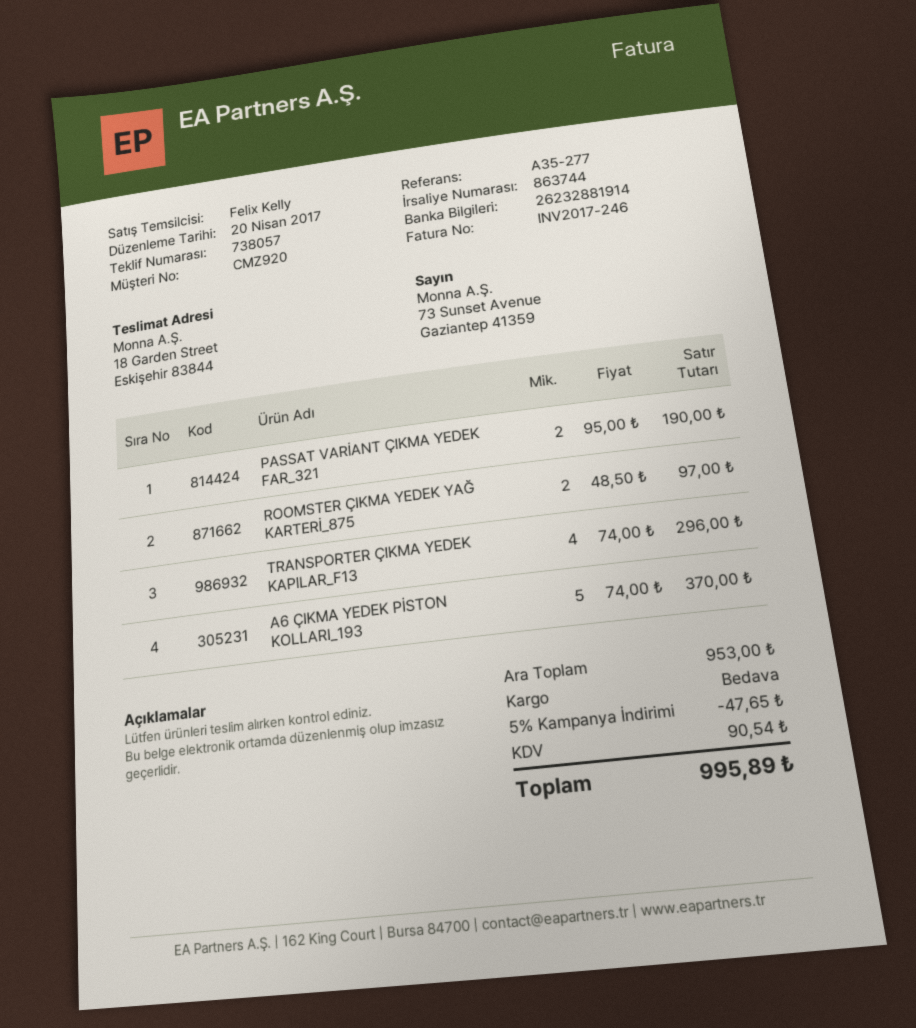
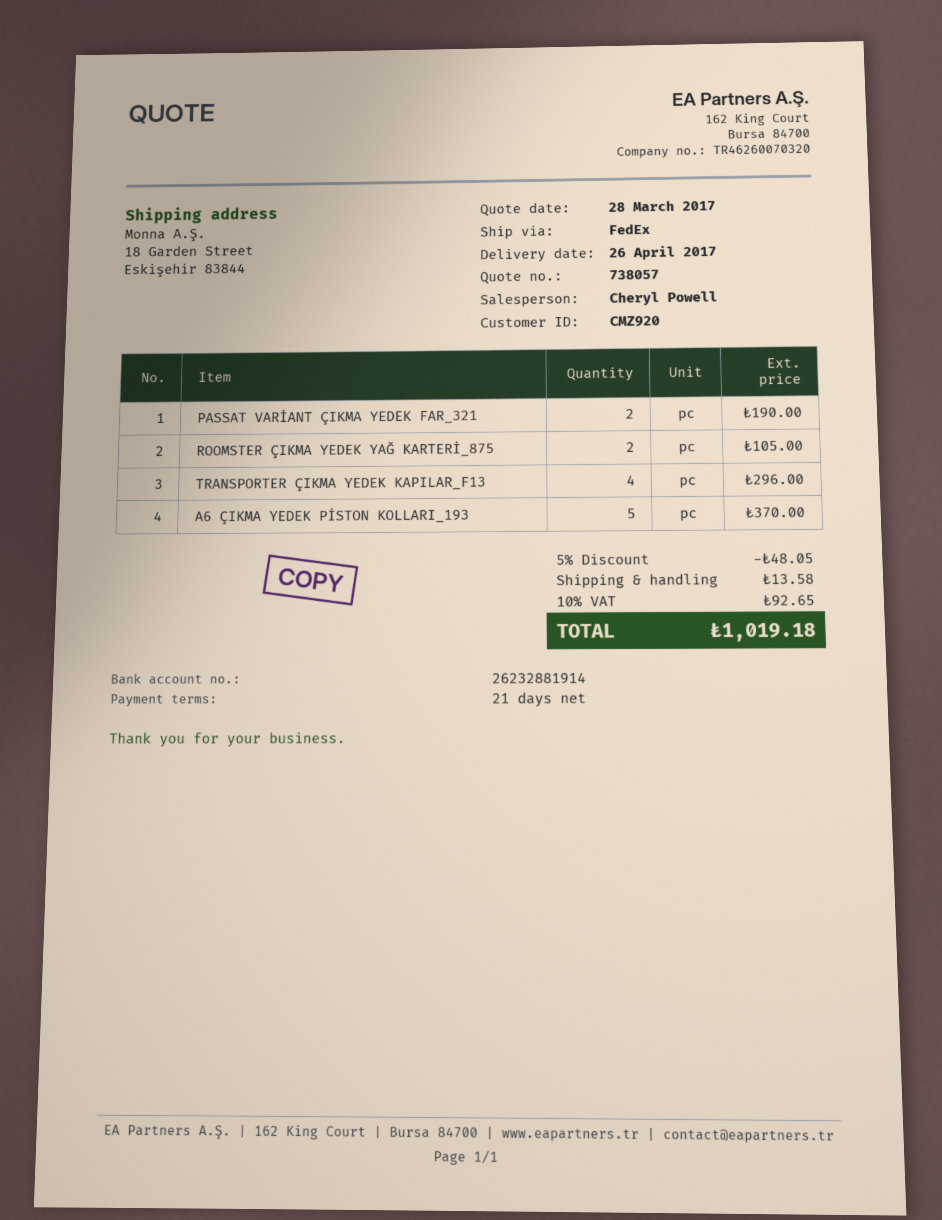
sales rep: Felix Kelly -> Cheryl Powell
ROOMSTER ÇIKMA YEDEK YAĞ KARTERİ_875: 2 for 97.00 -> 2 for 105.00
discount: 5% = 47.65 -> 5% = 48.05
shipping: 0.00 -> 13.58
tax: 90.54 -> 92.65
total: 995.89 -> 1019.18

